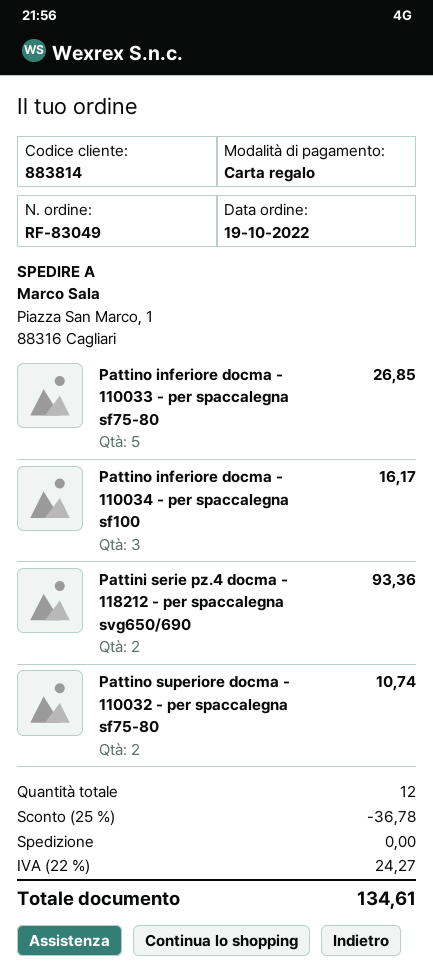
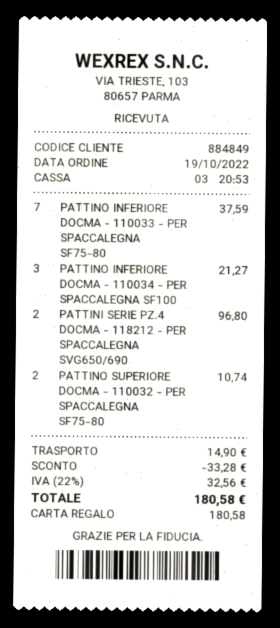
customer number: 883814 -> 884849
Pattino inferiore docma - 110033 - per spaccalegna sf75-80: 5 for 26.85 -> 7 for 37.59
Pattino inferiore docma - 110034 - per spaccalegna sf100: 3 for 16.17 -> 3 for 21.27
Pattini serie pz.4 docma - 118212 - per spaccalegna svg650/690: 2 for 93.36 -> 2 for 96.80
discount: 36.78 -> 33.28
shipping: 0.00 -> 14.90
tax: 22% = 24.27 -> 22% = 32.56
total: 134.61 -> 180.58

